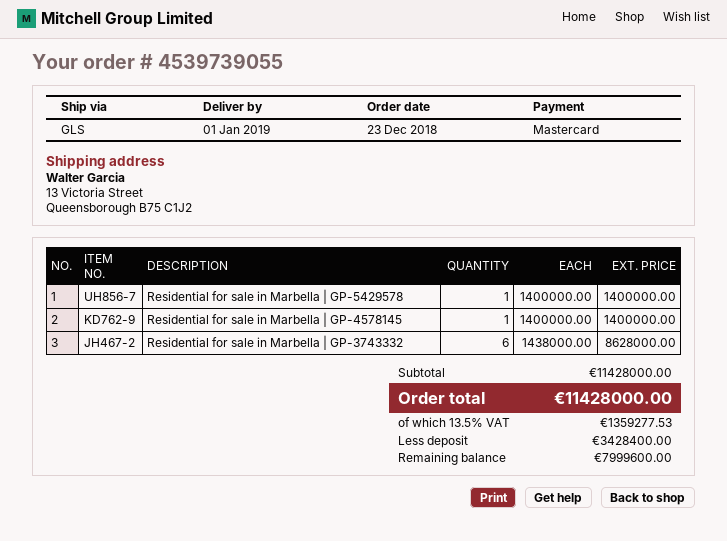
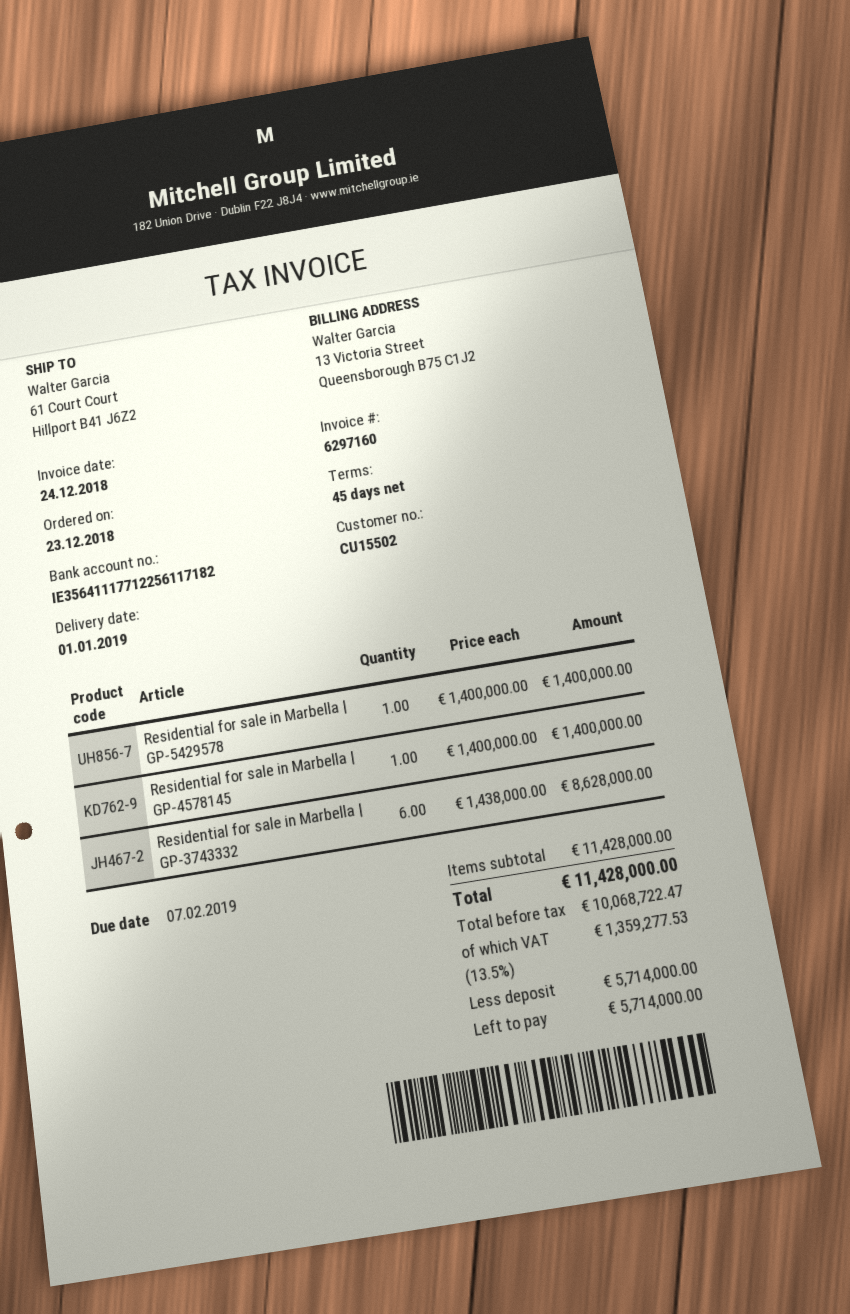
ship to: 13 Victoria Street, Queensborough B75 C1J2 -> 61 Court Court, Hillport B41 J6Z2
deposit: 3428400.00 -> 5714000.00
balance: 7999600.00 -> 5714000.00

